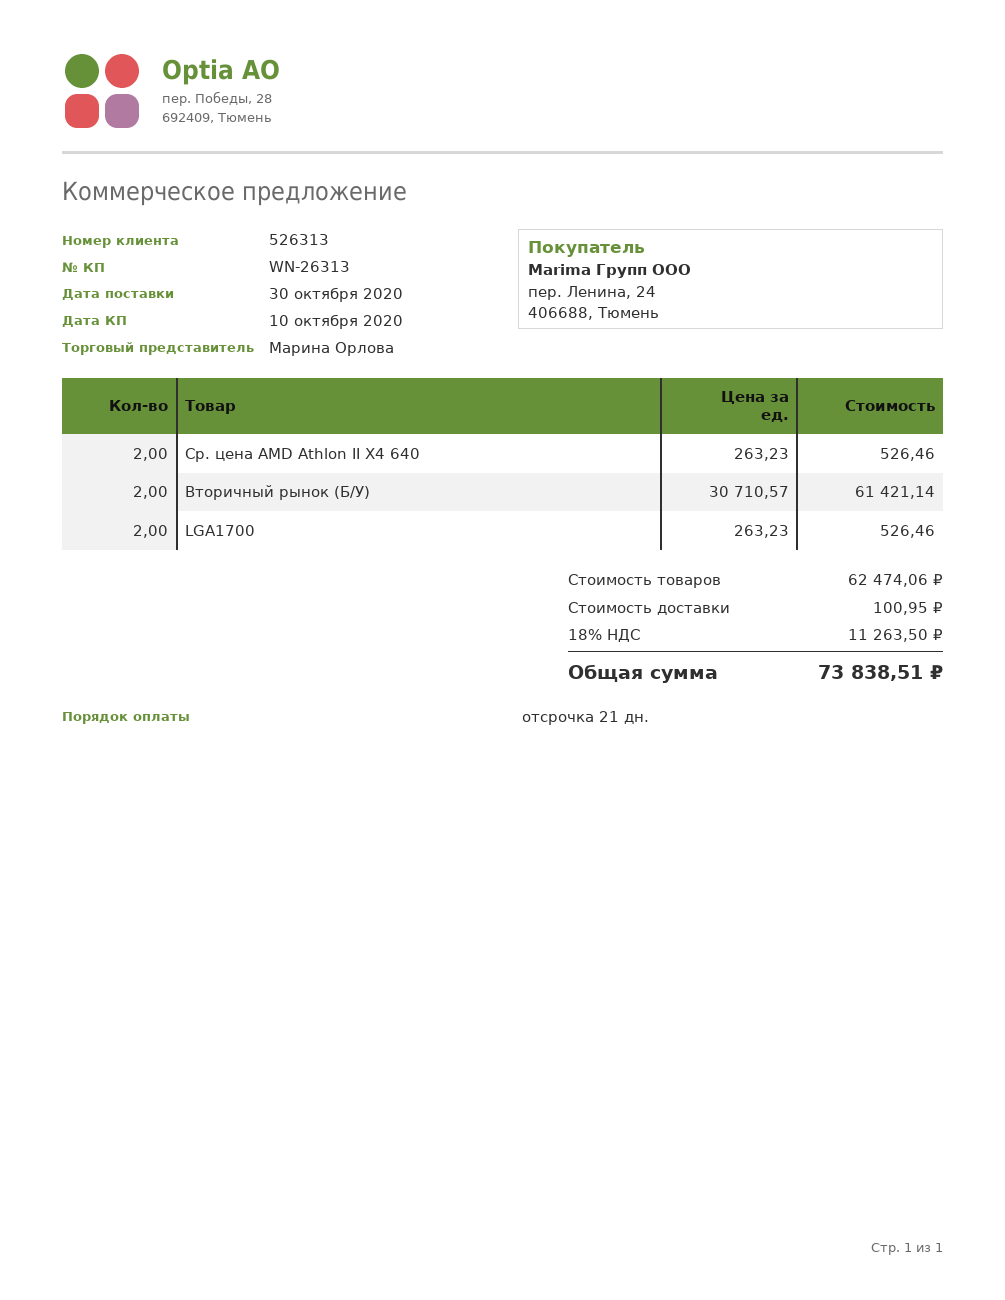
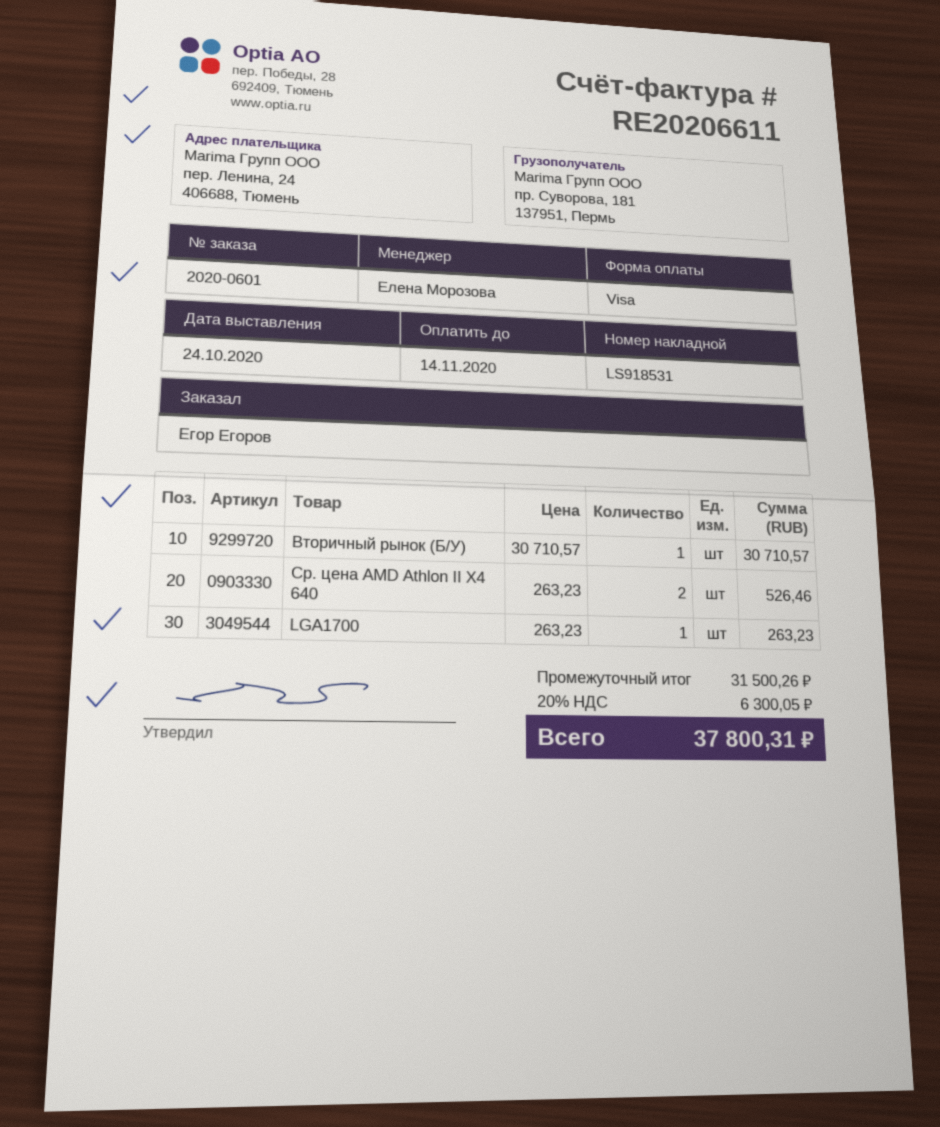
sales rep: Марина Орлова -> Елена Морозова
Вторичный рынок (Б/У): 2 x 30710.57 = 61421.14 -> 1 x 30710.57 = 30710.57
LGA1700: 2 x 263.23 = 526.46 -> 1 x 263.23 = 263.23
subtotal: 62474.06 -> 31500.26
shipping: 100.95 -> none
tax: 18% = 11263.50 -> 20% = 6300.05
total: 73838.51 -> 37800.31

